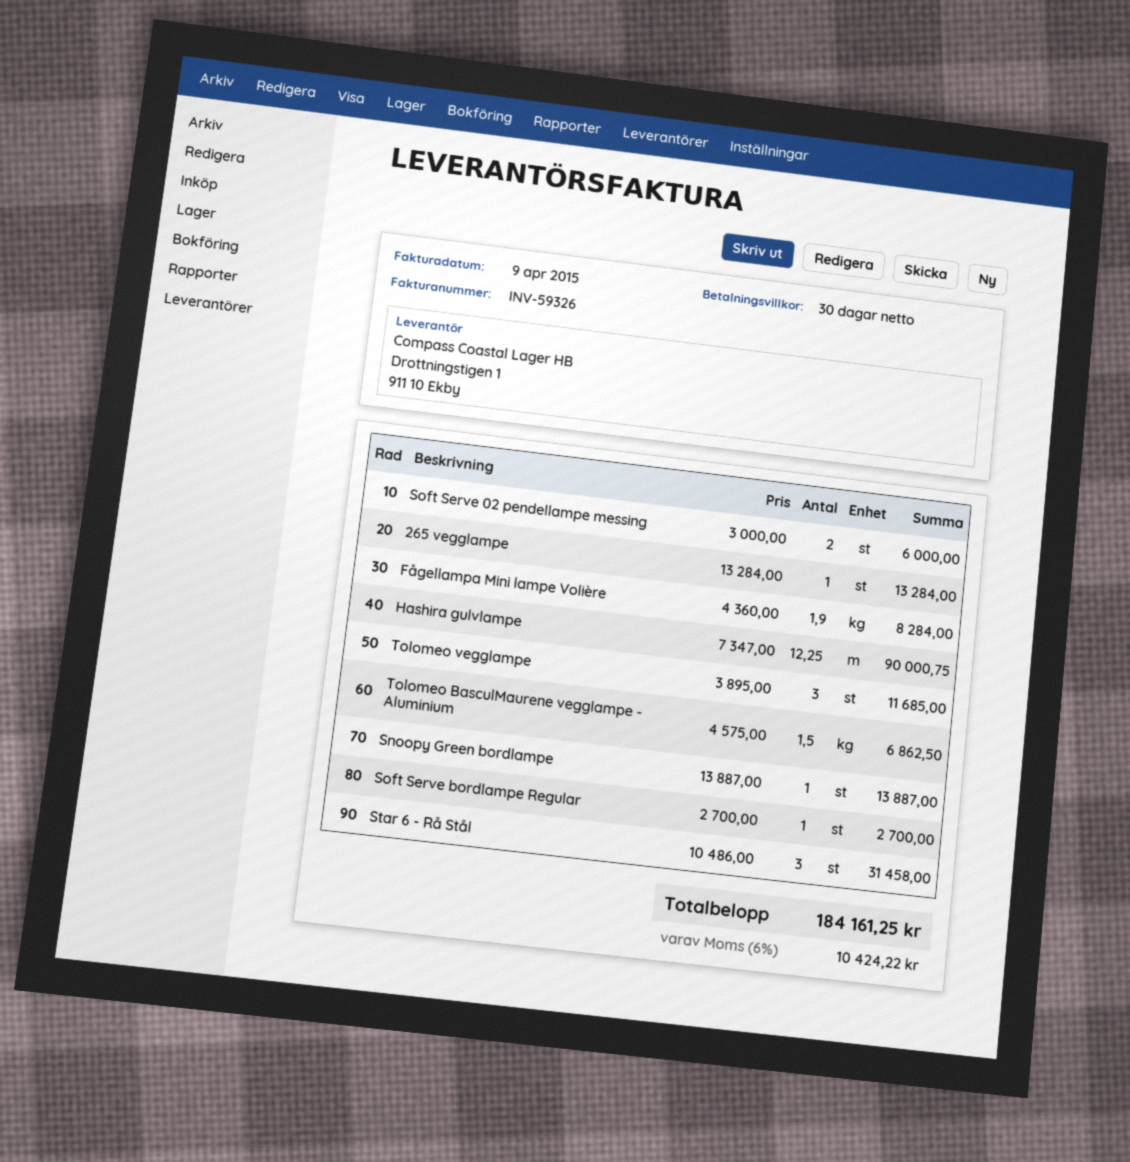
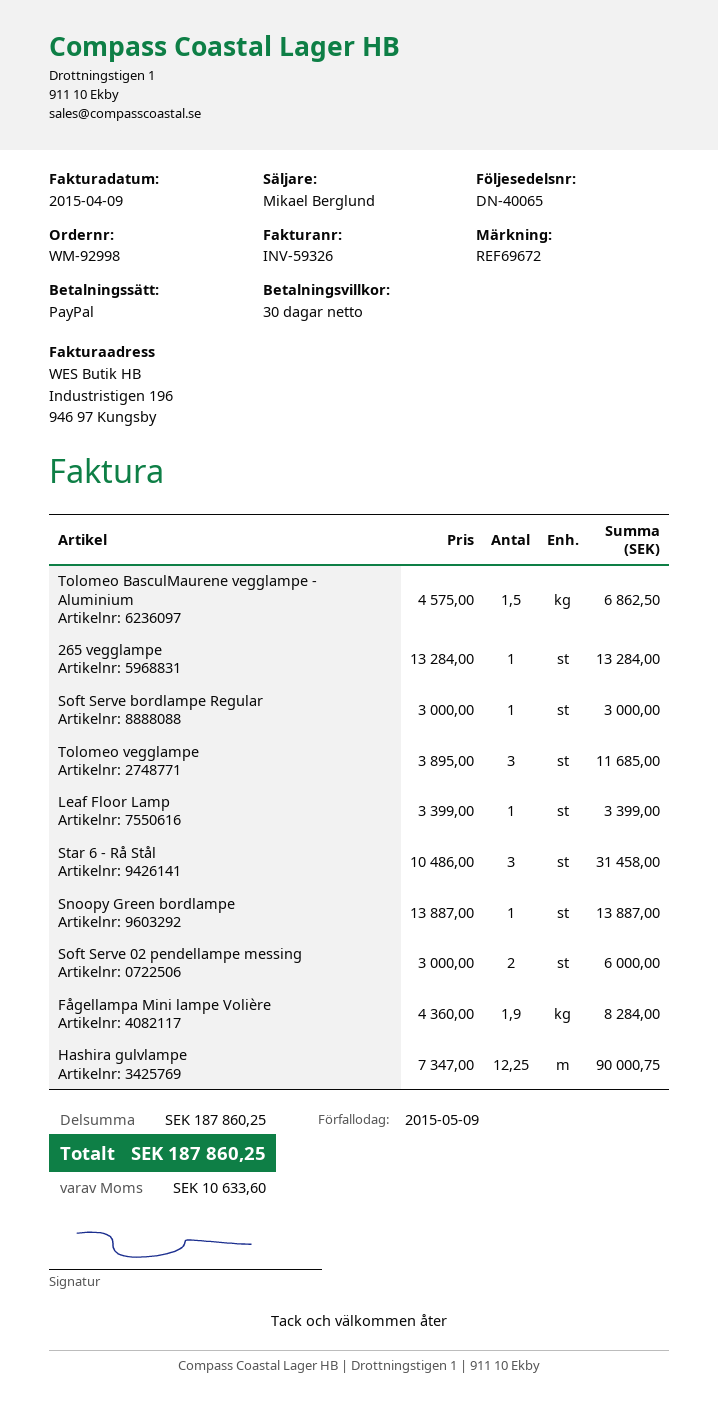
Soft Serve bordlampe Regular: 1 x 2700.00 = 2700.00 -> 1 x 3000.00 = 3000.00
Leaf Floor Lamp: none -> 1 x 3399.00 = 3399.00
tax: 10424.22 -> 10633.60
total: 184161.25 -> 187860.25

